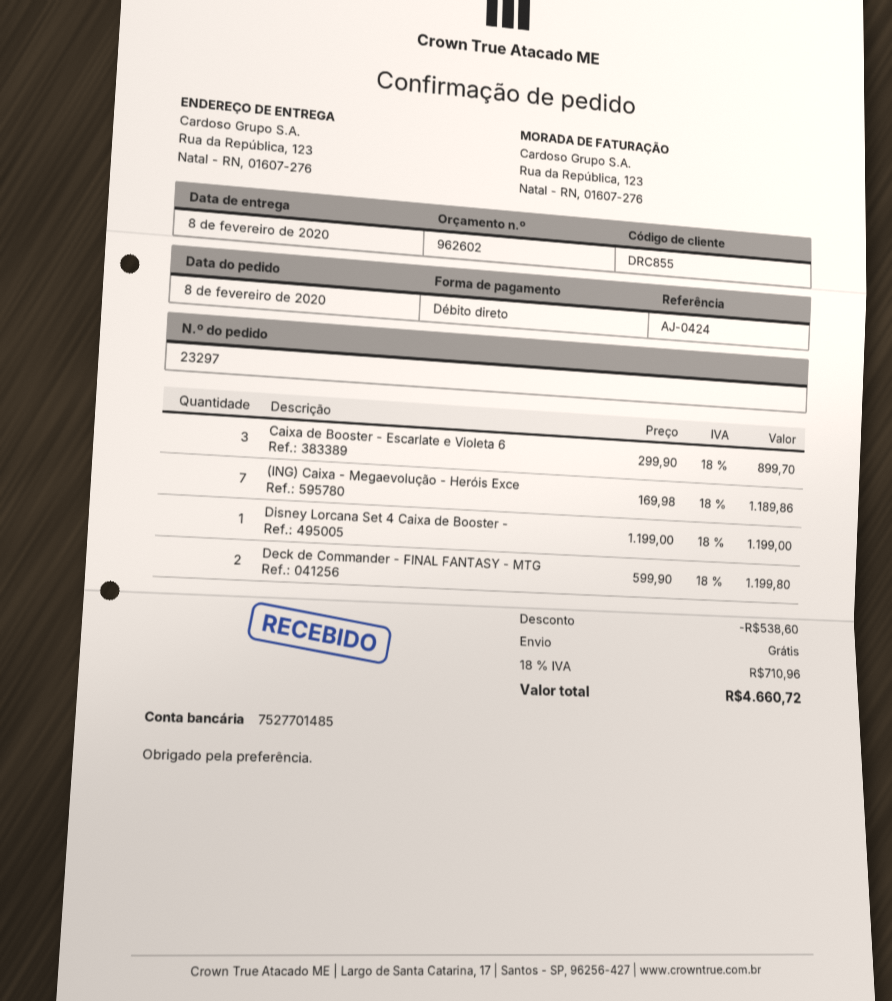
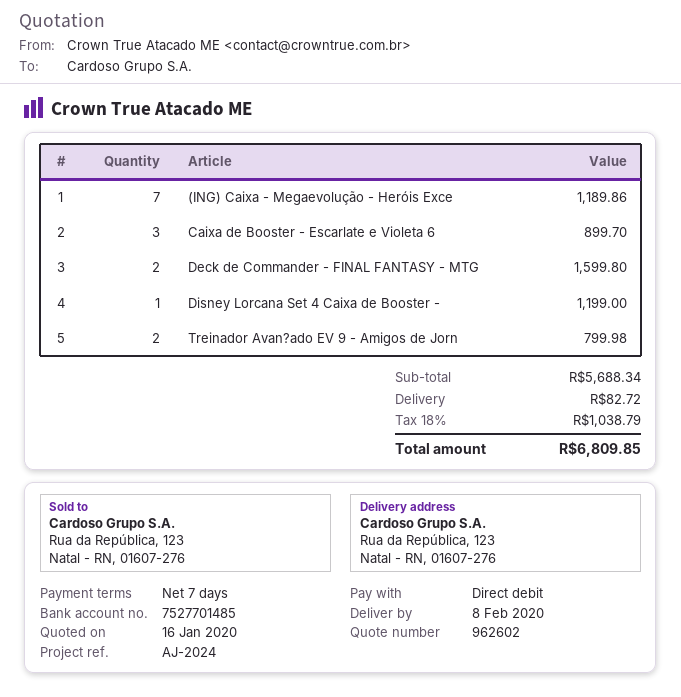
reference: AJ-0424 -> AJ-2024
Deck de Commander - FINAL FANTASY - MTG: 2 for 1199.80 -> 2 for 1599.80
Treinador Avan?ado EV 9 - Amigos de Jorn: none -> 2 for 799.98
discount: 538.60 -> none
shipping: 0.00 -> 82.72
tax: 18% = 710.96 -> 18% = 1038.79
total: 4660.72 -> 6809.85

